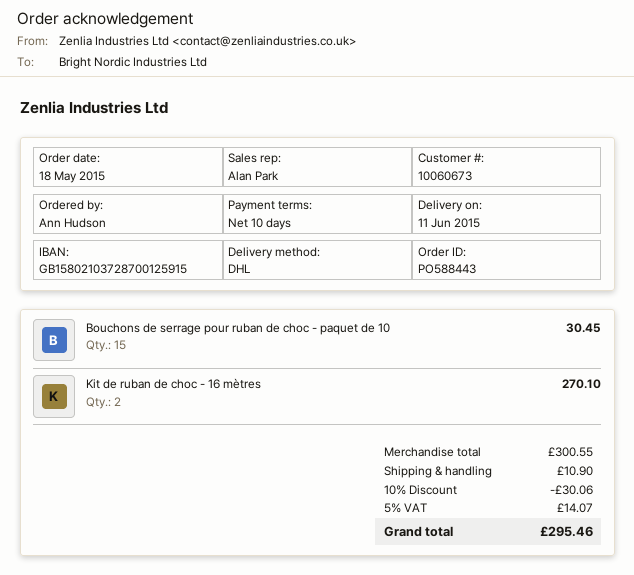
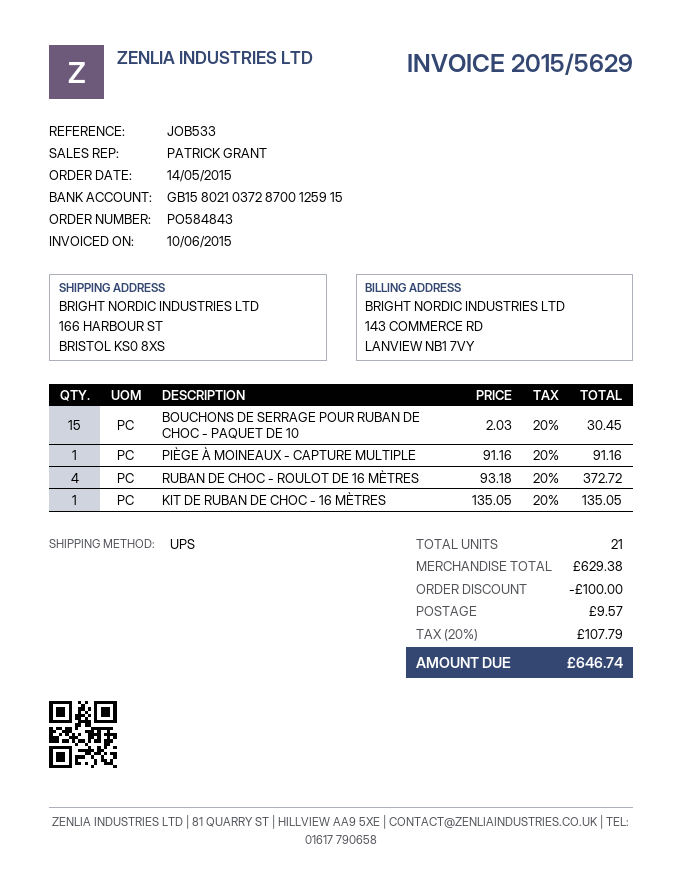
order number: PO588443 -> PO584843
order date: 2015-05-18 -> 2015-05-14
sales rep: Alan Park -> PATRICK GRANT
shipping method: DHL -> UPS
Kit de ruban de choc - 16 mètres: 2 for 270.10 -> 1 for 135.05
PIÈGE À MOINEAUX - CAPTURE MULTIPLE: none -> 1 for 91.16
RUBAN DE CHOC - ROULOT DE 16 MÈTRES: none -> 4 for 372.72
subtotal: 300.55 -> 629.38
discount: 30.06 -> 100.00
shipping: 10.90 -> 9.57
tax: 5% = 14.07 -> 20% = 107.79
total: 295.46 -> 646.74

